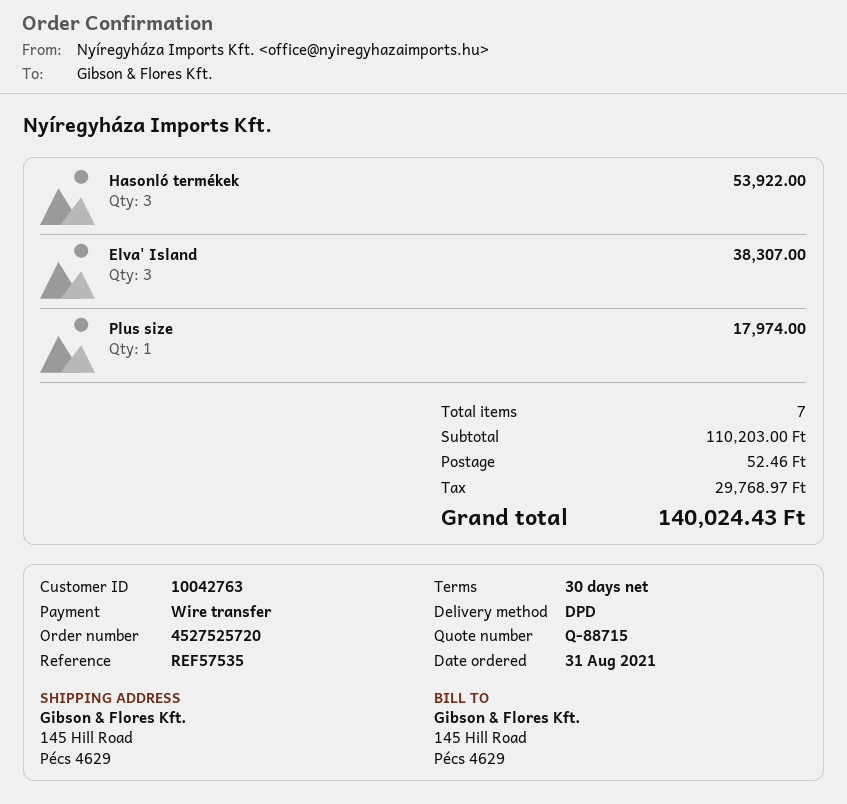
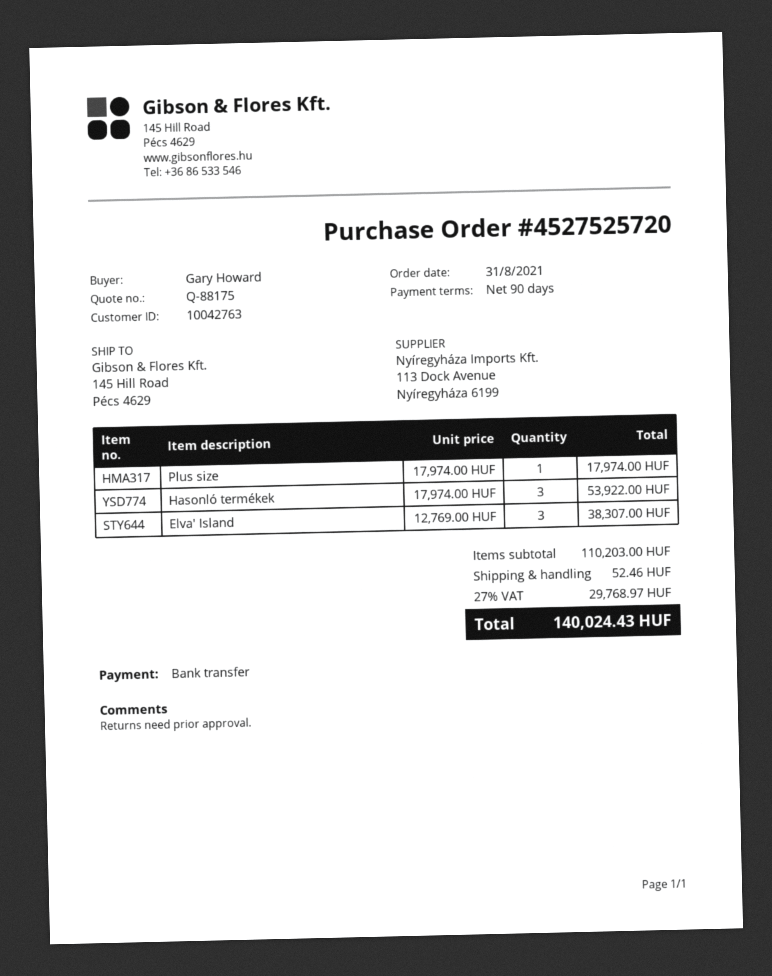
quote number: Q-88715 -> Q-88175
payment terms: 30 days -> 90 days

